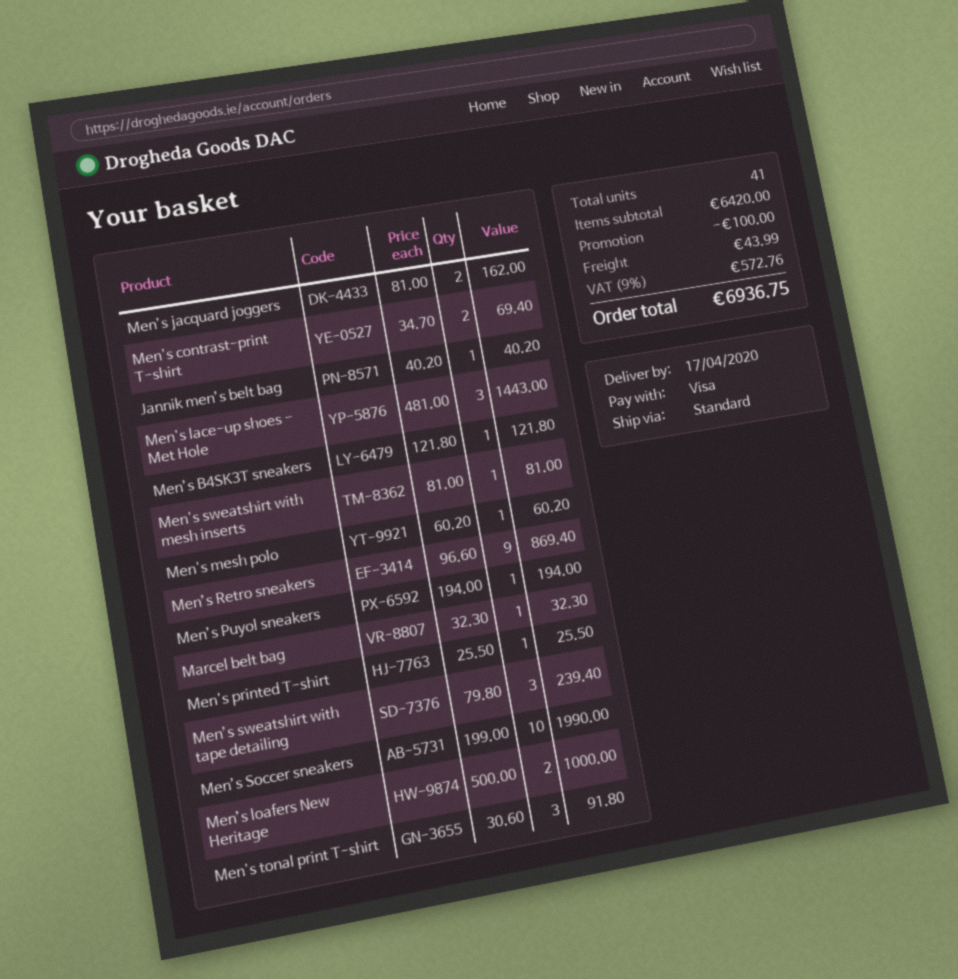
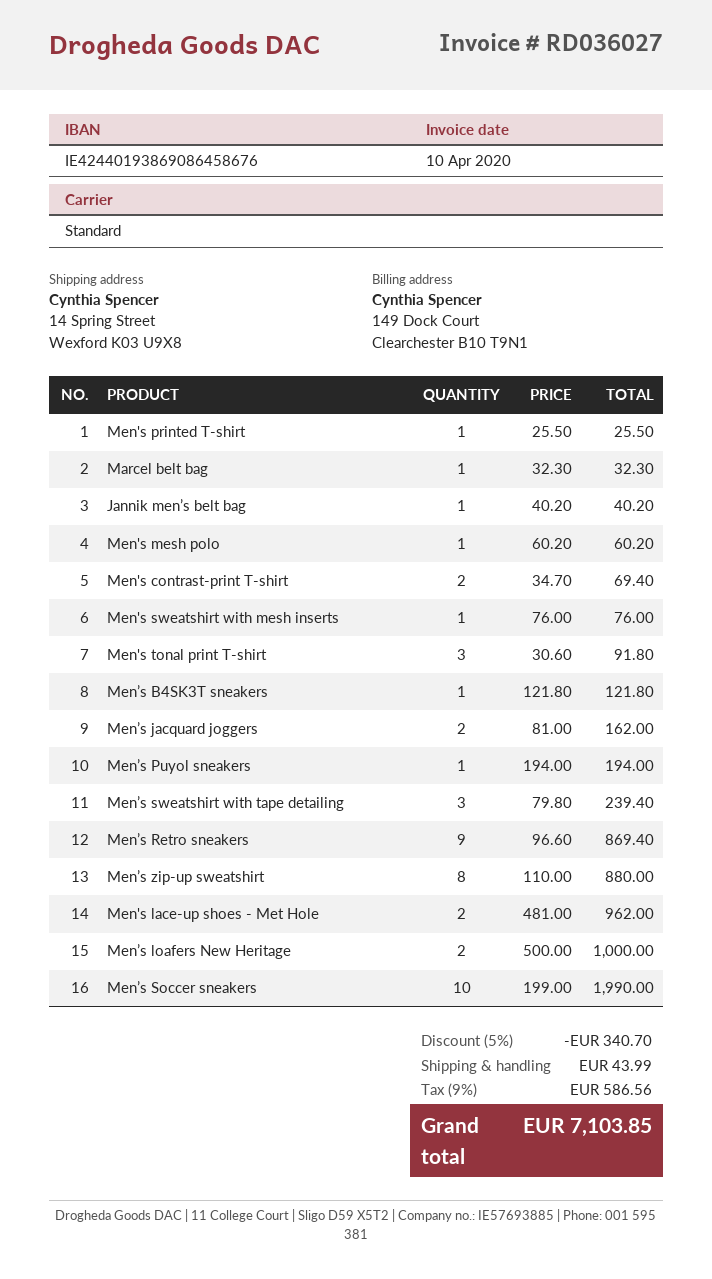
Men's lace-up shoes - Met Hole: 3 x 481.00 = 1443.00 -> 2 x 481.00 = 962.00
Men's sweatshirt with mesh inserts: 1 x 81.00 = 81.00 -> 1 x 76.00 = 76.00
Men’s zip-up sweatshirt: none -> 8 x 110.00 = 880.00
discount: 100.00 -> 340.70
tax: 9% = 572.76 -> 9% = 586.56
total: 6936.75 -> 7103.85

